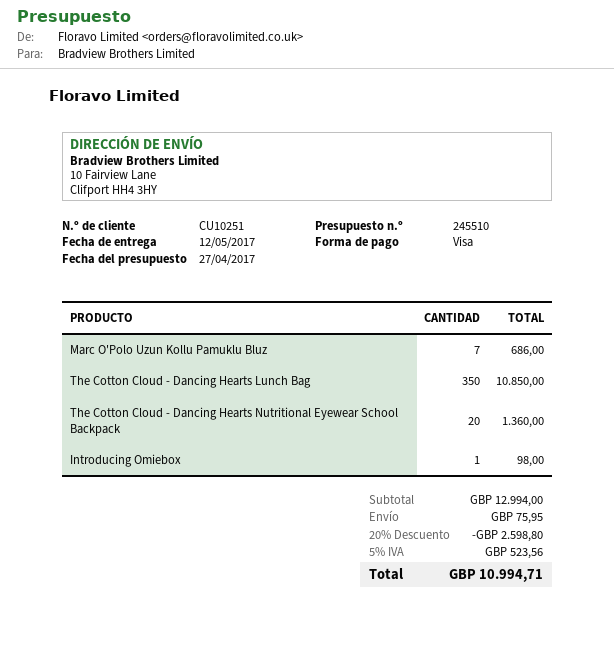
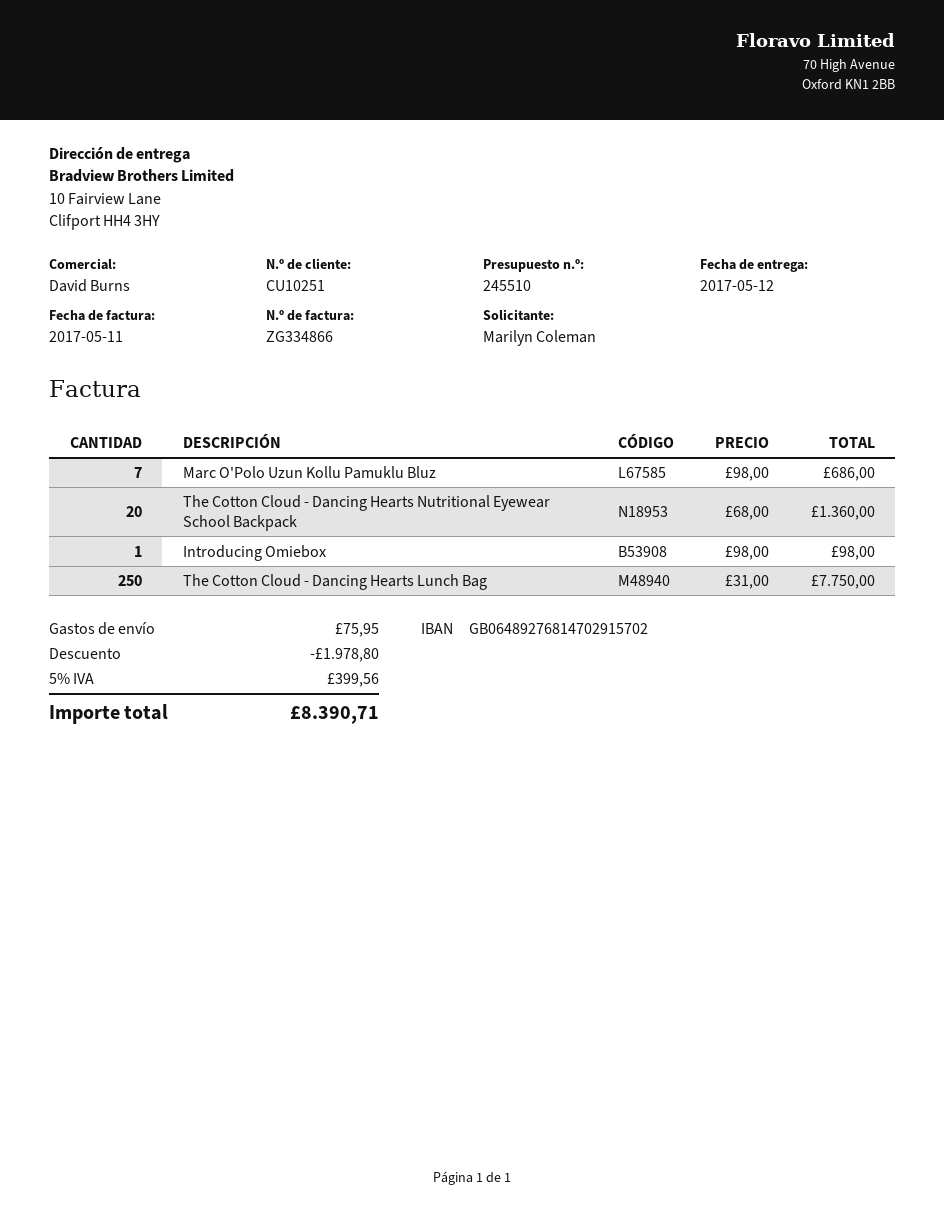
The Cotton Cloud - Dancing Hearts Lunch Bag: 350 for 10850.00 -> 250 for 7750.00
discount: 2598.80 -> 1978.80
tax: 5% = 523.56 -> 5% = 399.56
total: 10994.71 -> 8390.71

